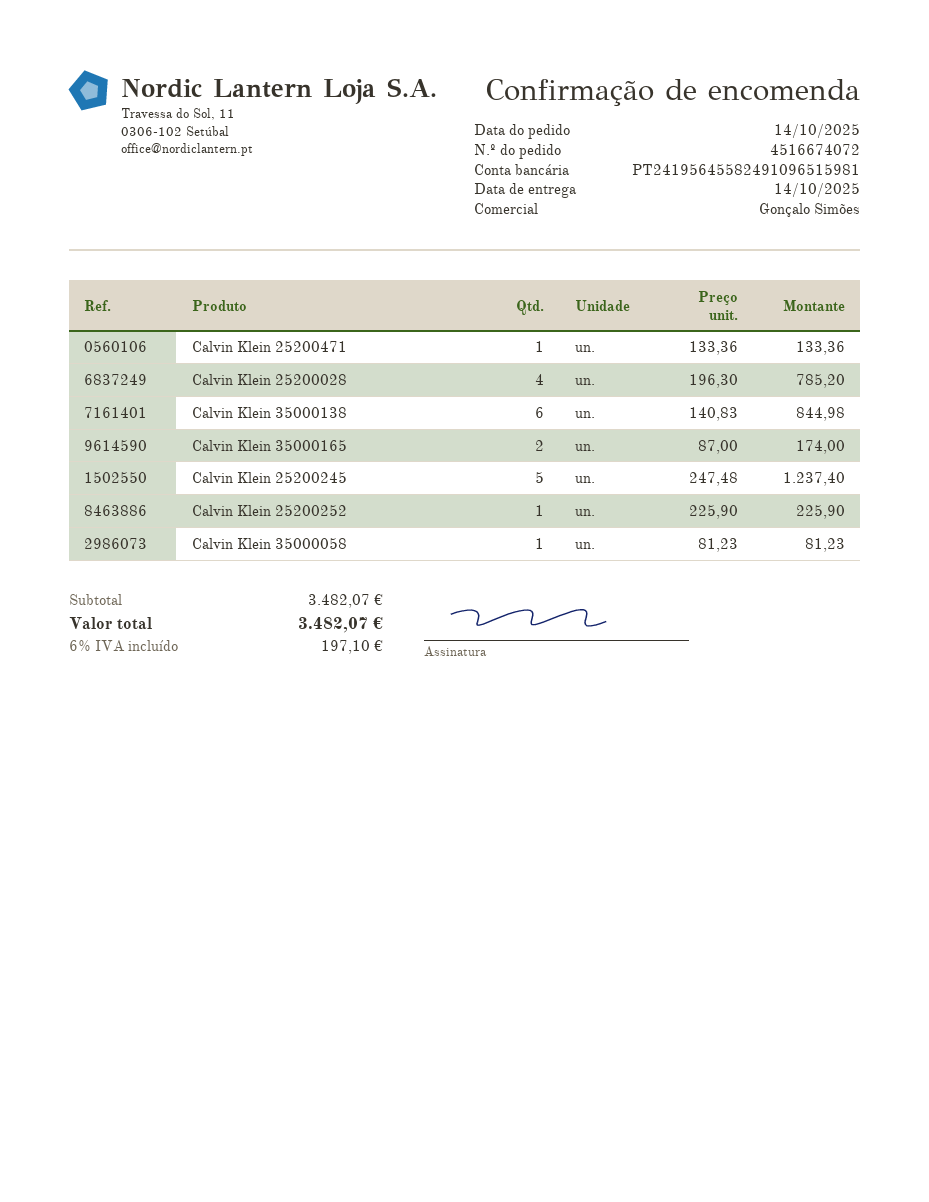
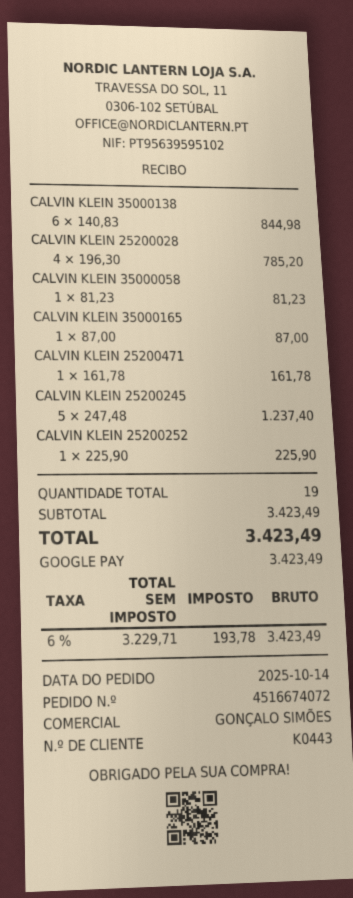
Calvin Klein 25200471: 1 x 133.36 = 133.36 -> 1 x 161.78 = 161.78
Calvin Klein 35000165: 2 x 87.00 = 174.00 -> 1 x 87.00 = 87.00
subtotal: 3482.07 -> 3423.49
tax: 6% = 197.10 -> 6% = 193.78
total: 3482.07 -> 3423.49

